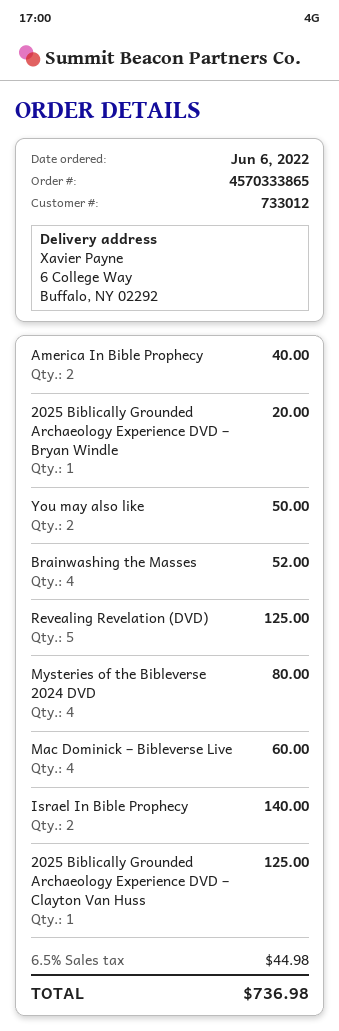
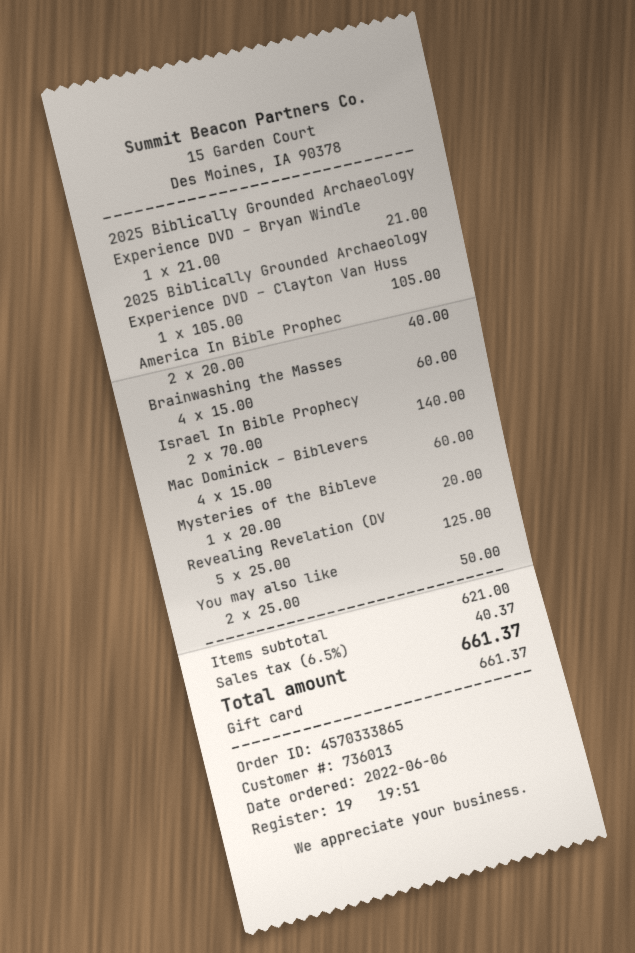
customer number: 733012 -> 736013
2025 Biblically Grounded Archaeology Experience DVD – Bryan Windle: 1 for 20.00 -> 1 for 21.00
Brainwashing the Masses: 4 for 52.00 -> 4 for 60.00
Mysteries of the Bibleverse 2024 DVD: 4 for 80.00 -> 1 for 20.00
2025 Biblically Grounded Archaeology Experience DVD – Clayton Van Huss: 1 for 125.00 -> 1 for 105.00
tax: 6.5% = 44.98 -> 6.5% = 40.37
total: 736.98 -> 661.37

